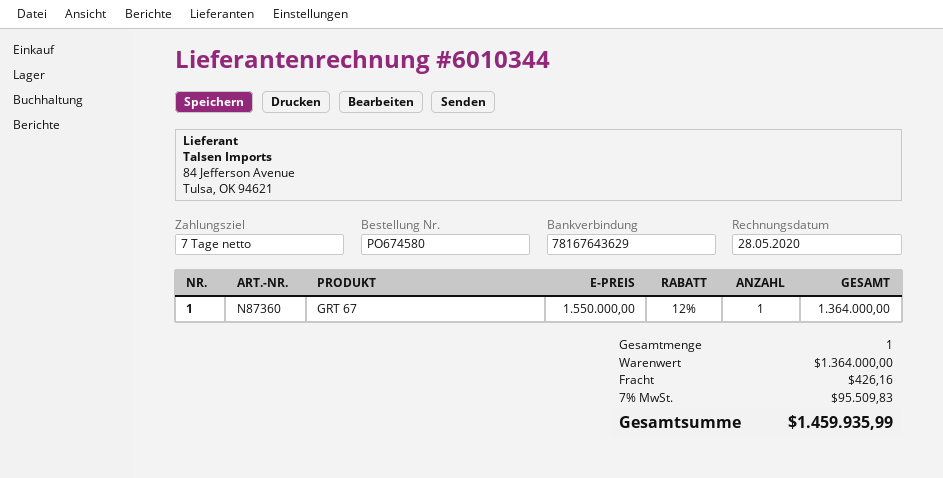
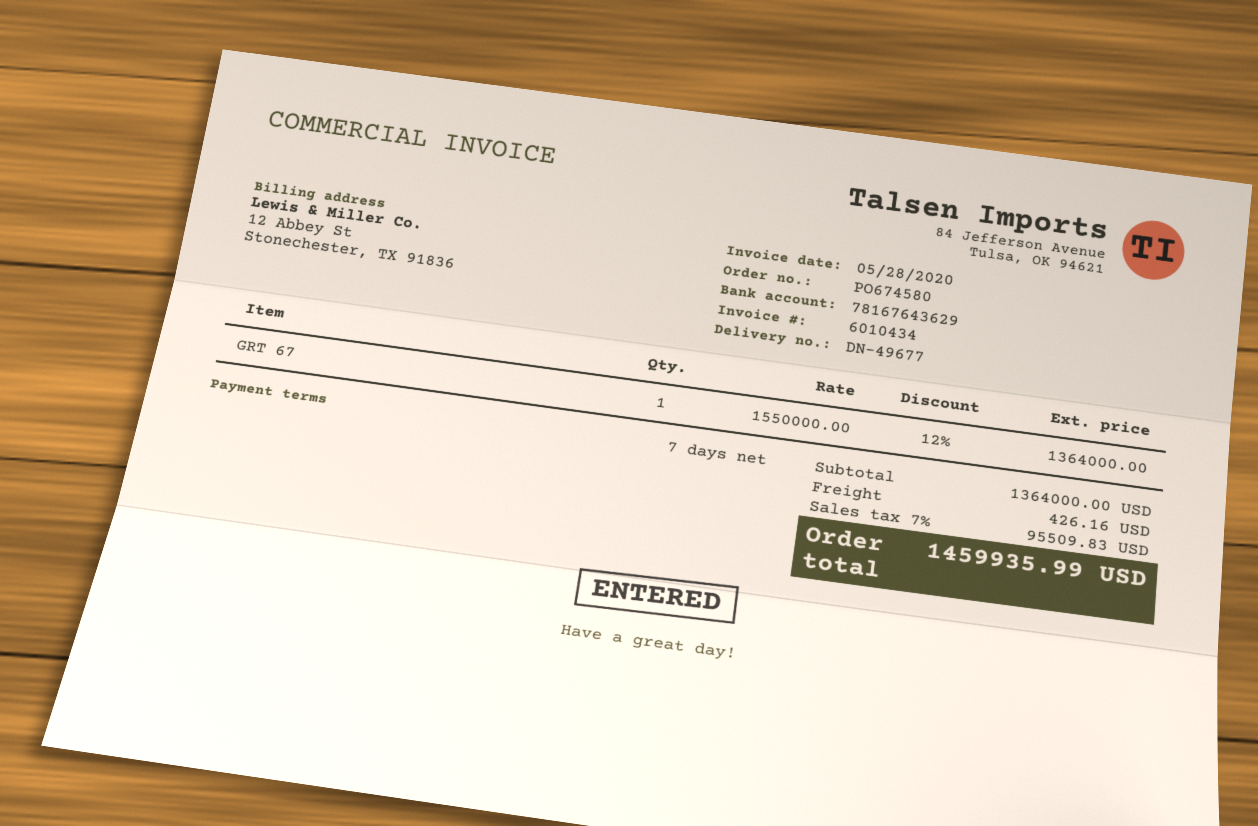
invoice number: 6010344 -> 6010434

